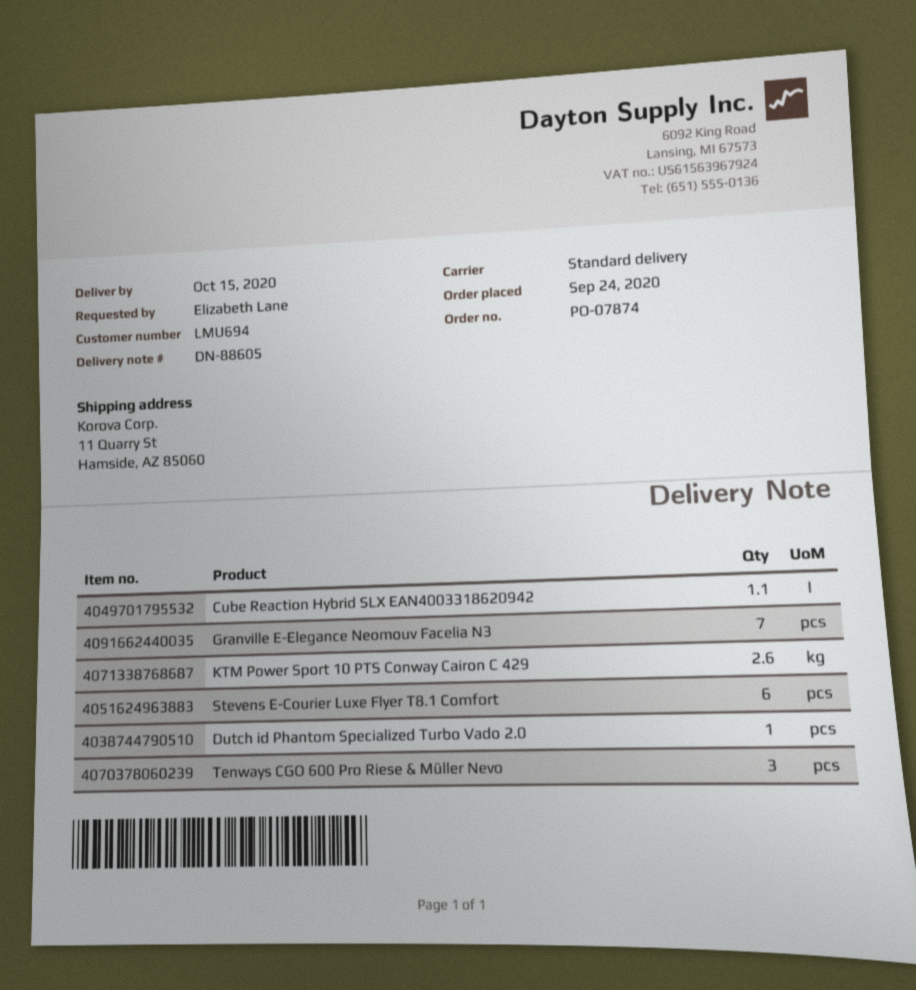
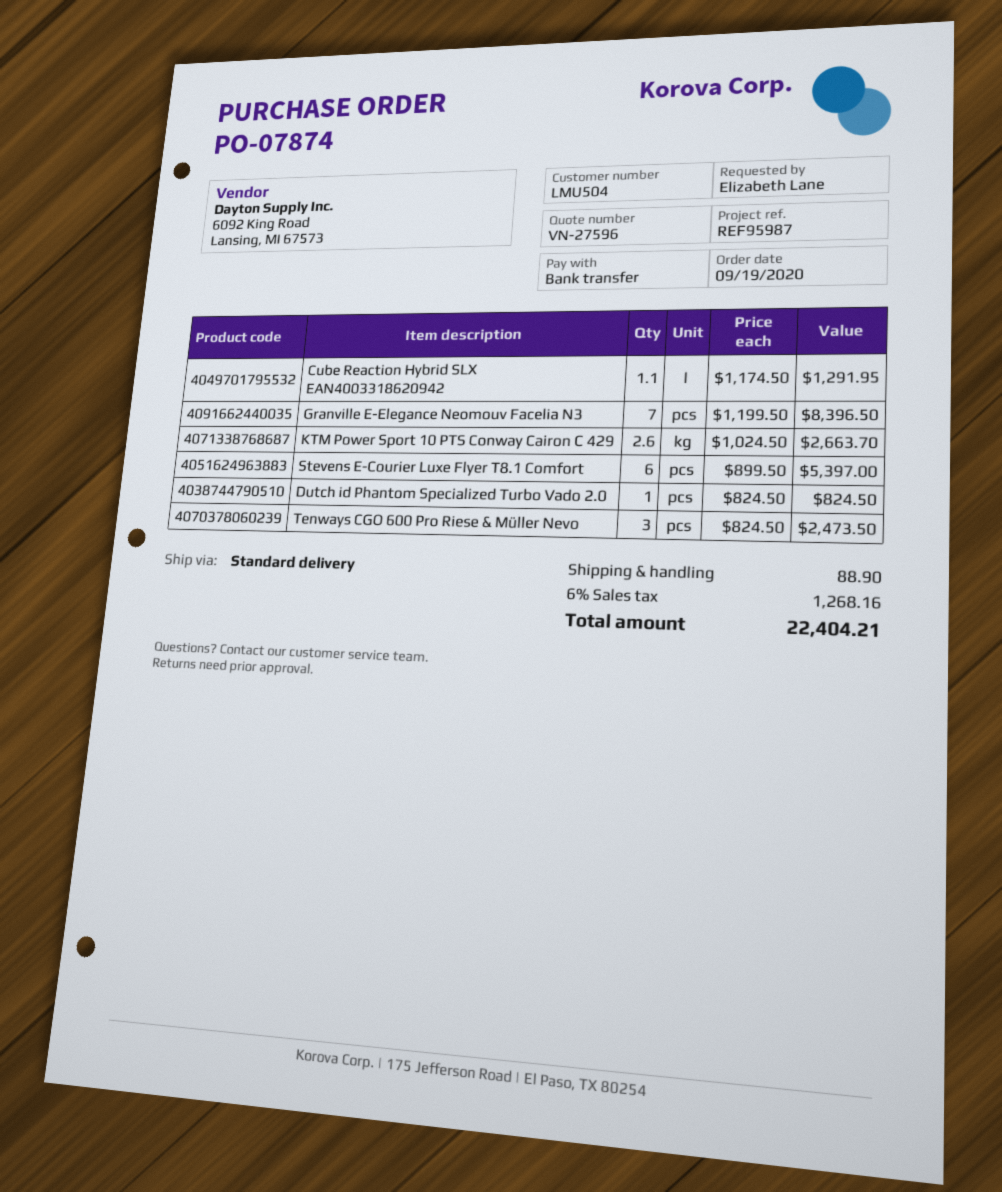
order date: 2020-09-24 -> 2020-09-19
customer number: LMU694 -> LMU504

